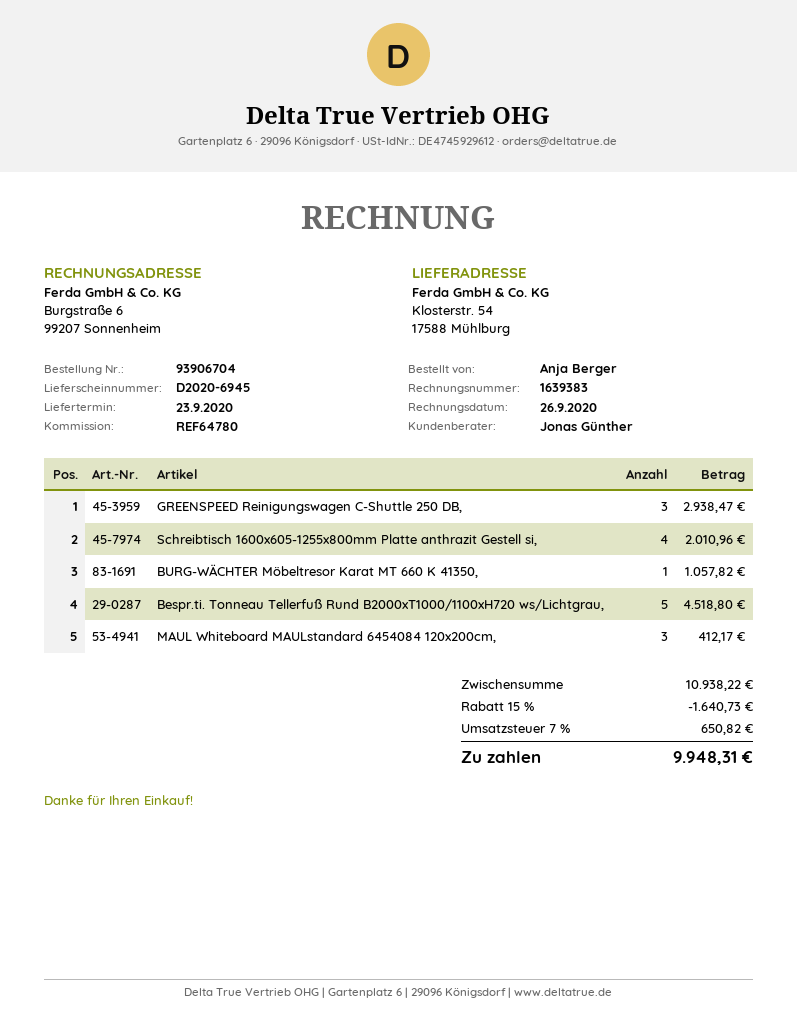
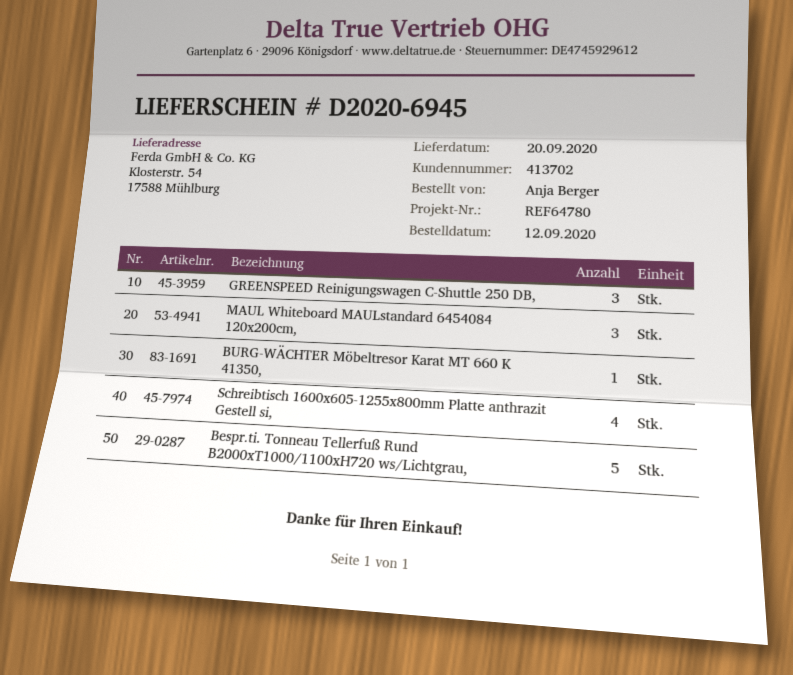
delivery date: 2020-09-23 -> 2020-09-20

